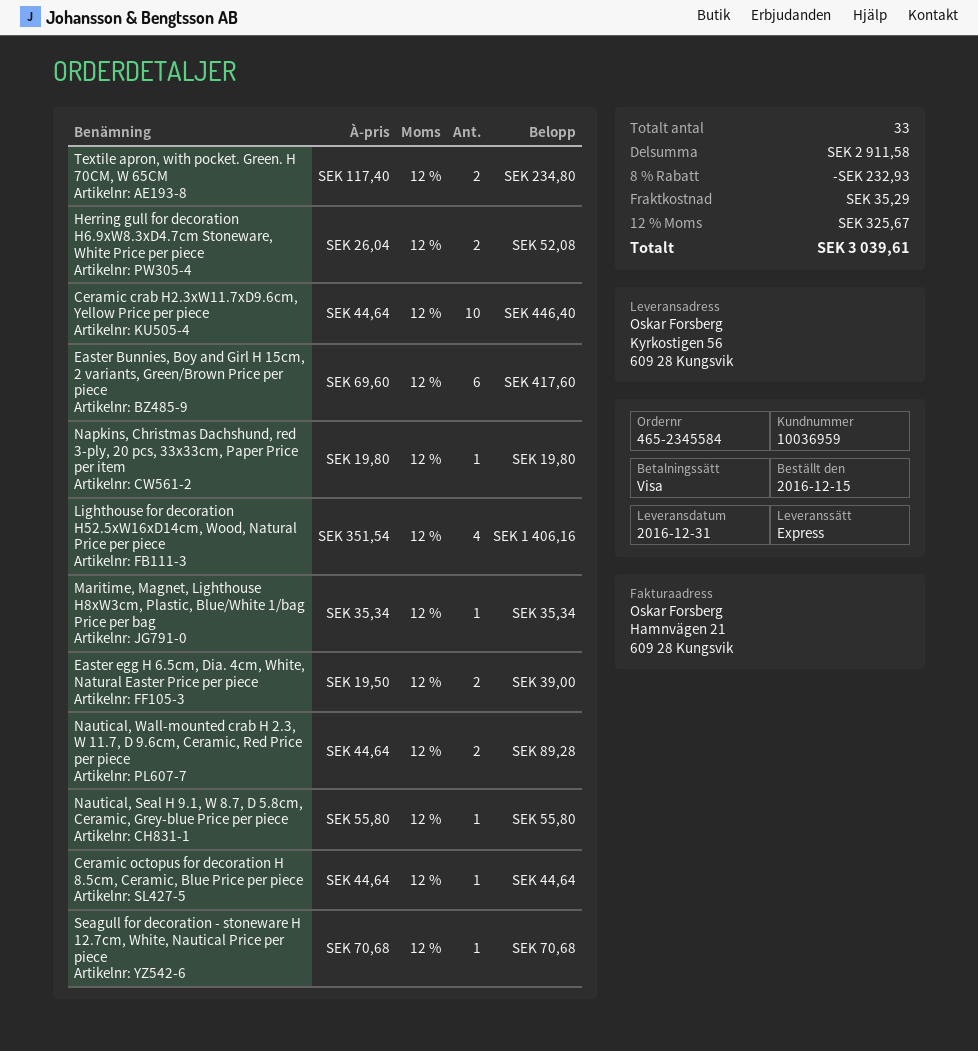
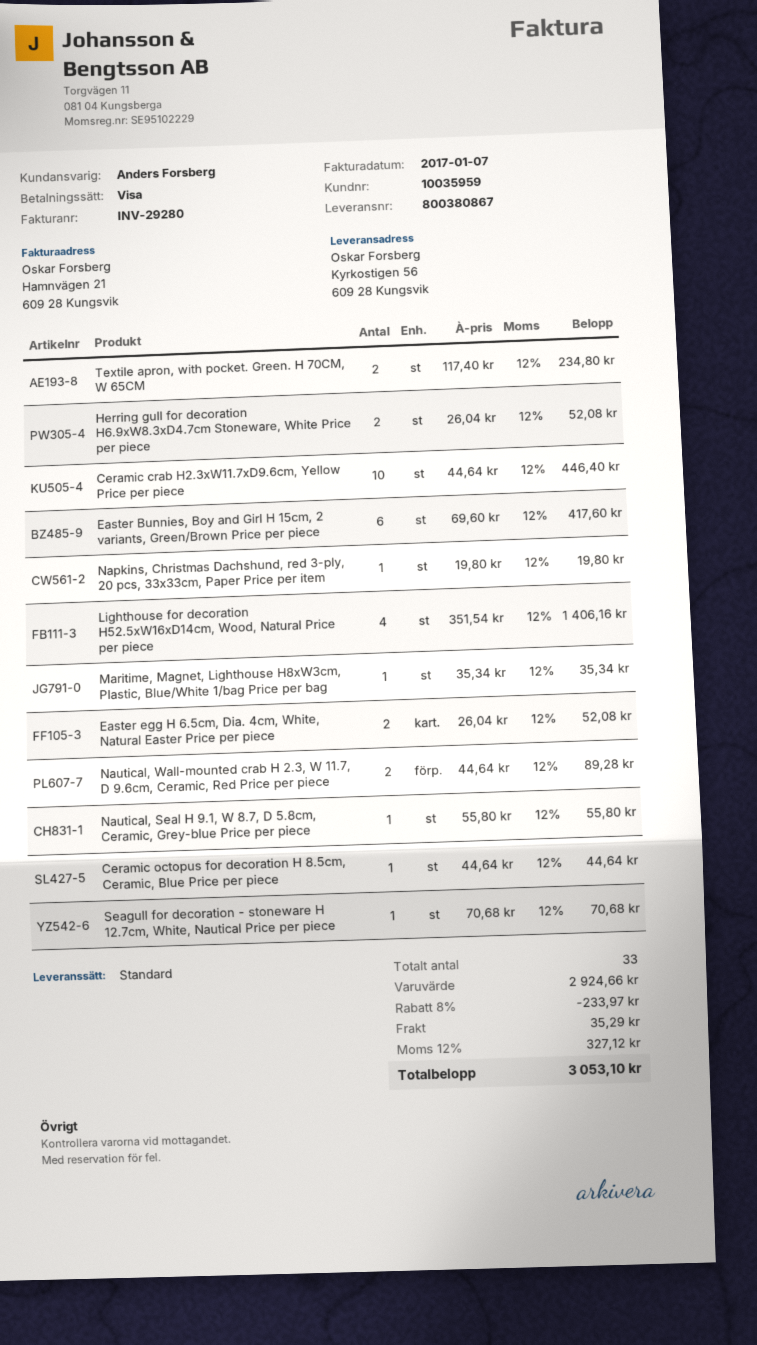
customer number: 10036959 -> 10035959
shipping method: express -> standard
Easter egg H 6.5cm, Dia. 4cm, White, Natural Easter Price per piece: 2 x 19.50 = 39.00 -> 2 x 26.04 = 52.08
subtotal: 2911.58 -> 2924.66
discount: 8% = 232.93 -> 8% = 233.97
tax: 12% = 325.67 -> 12% = 327.12
total: 3039.61 -> 3053.10

